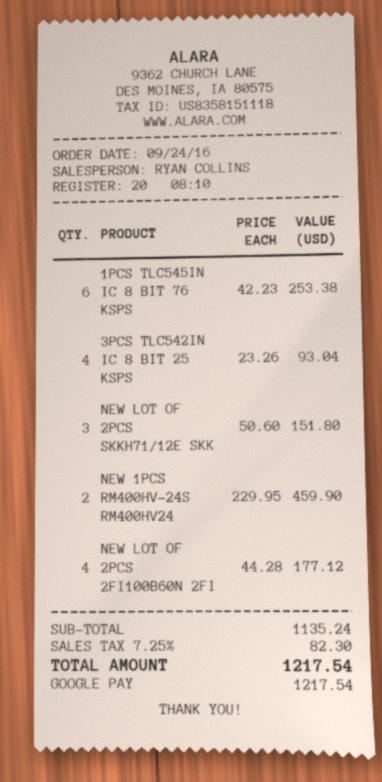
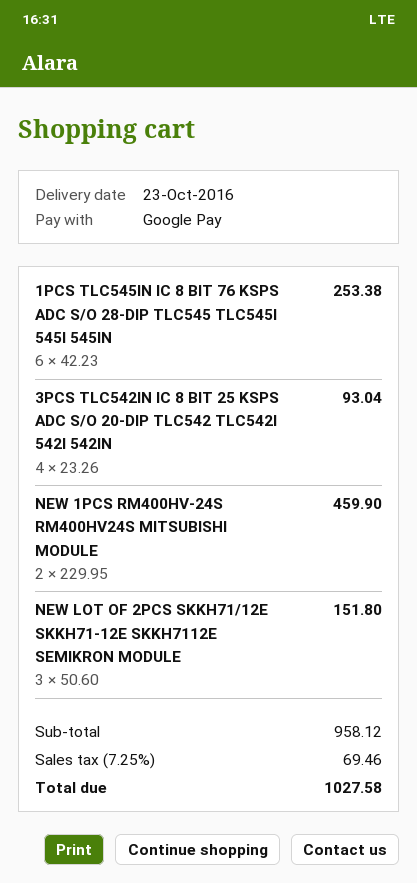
NEW LOT OF 2PCS 2FI100B60N 2FI: 4 x 44.28 = 177.12 -> none
subtotal: 1135.24 -> 958.12
tax: 7.25% = 82.30 -> 7.25% = 69.46
total: 1217.54 -> 1027.58

